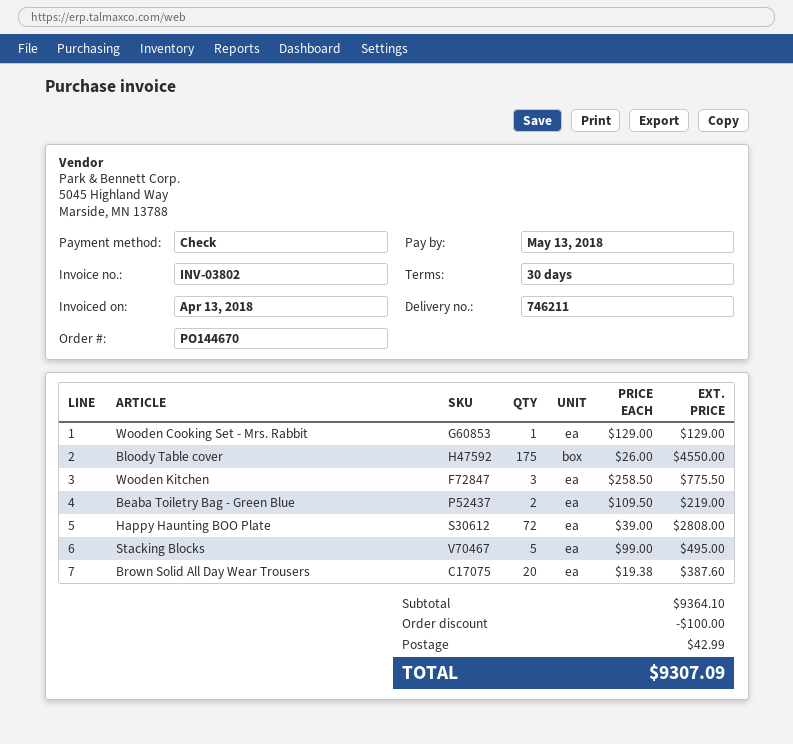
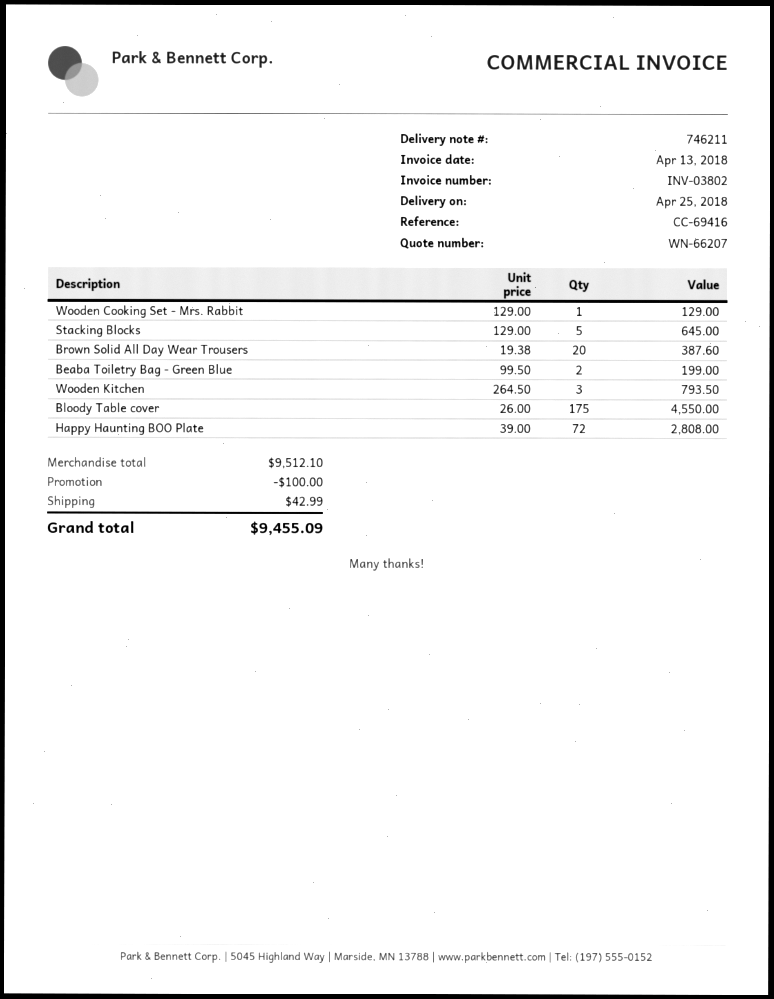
Wooden Kitchen: 3 x 258.50 = 775.50 -> 3 x 264.50 = 793.50
Beaba Toiletry Bag - Green Blue: 2 x 109.50 = 219.00 -> 2 x 99.50 = 199.00
Stacking Blocks: 5 x 99.00 = 495.00 -> 5 x 129.00 = 645.00
subtotal: 9364.10 -> 9512.10
total: 9307.09 -> 9455.09

